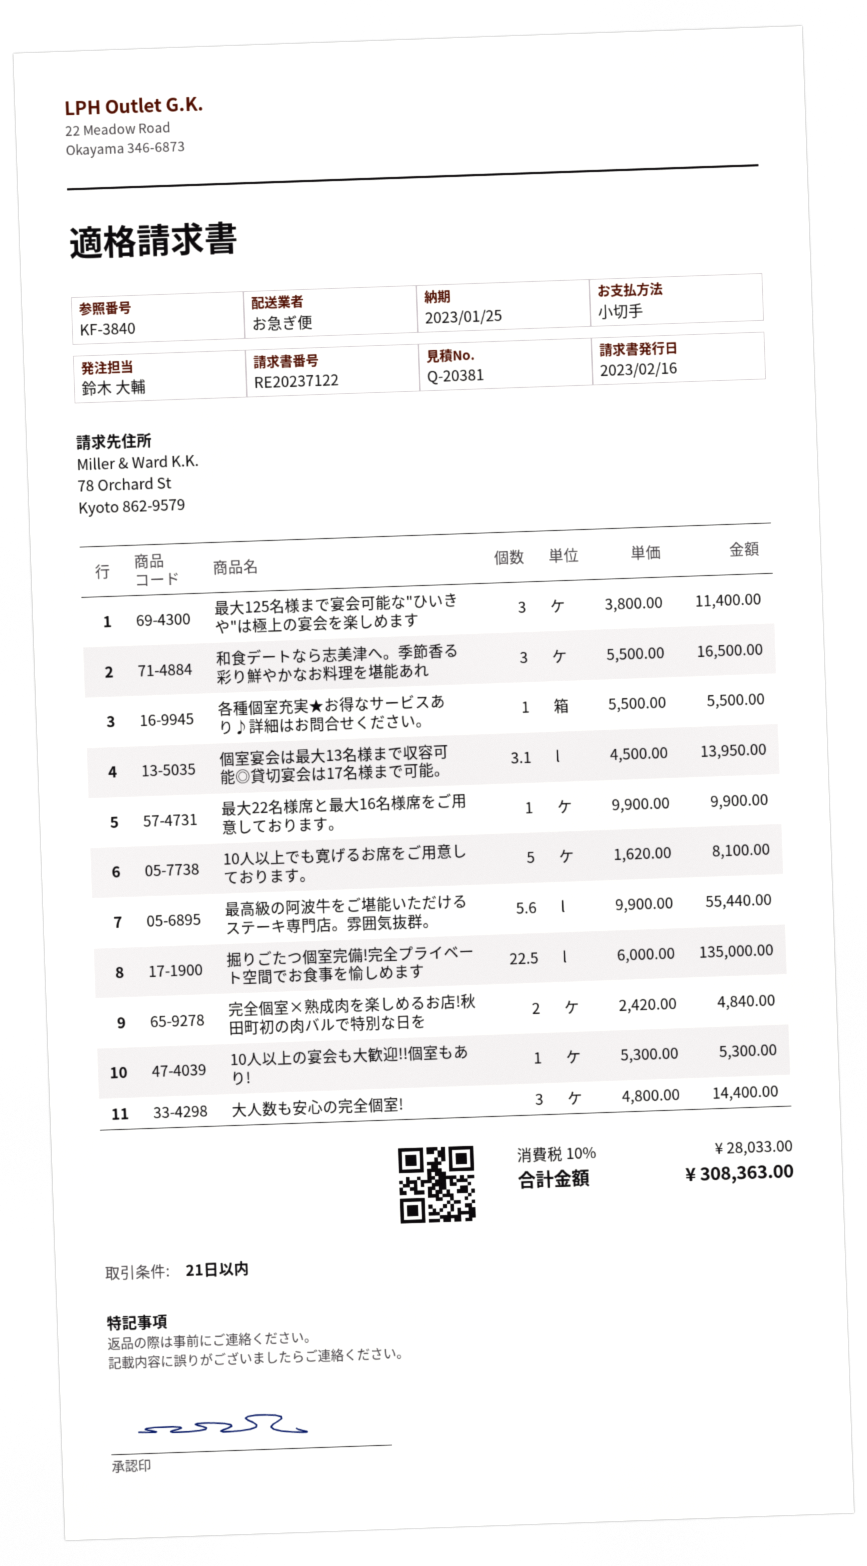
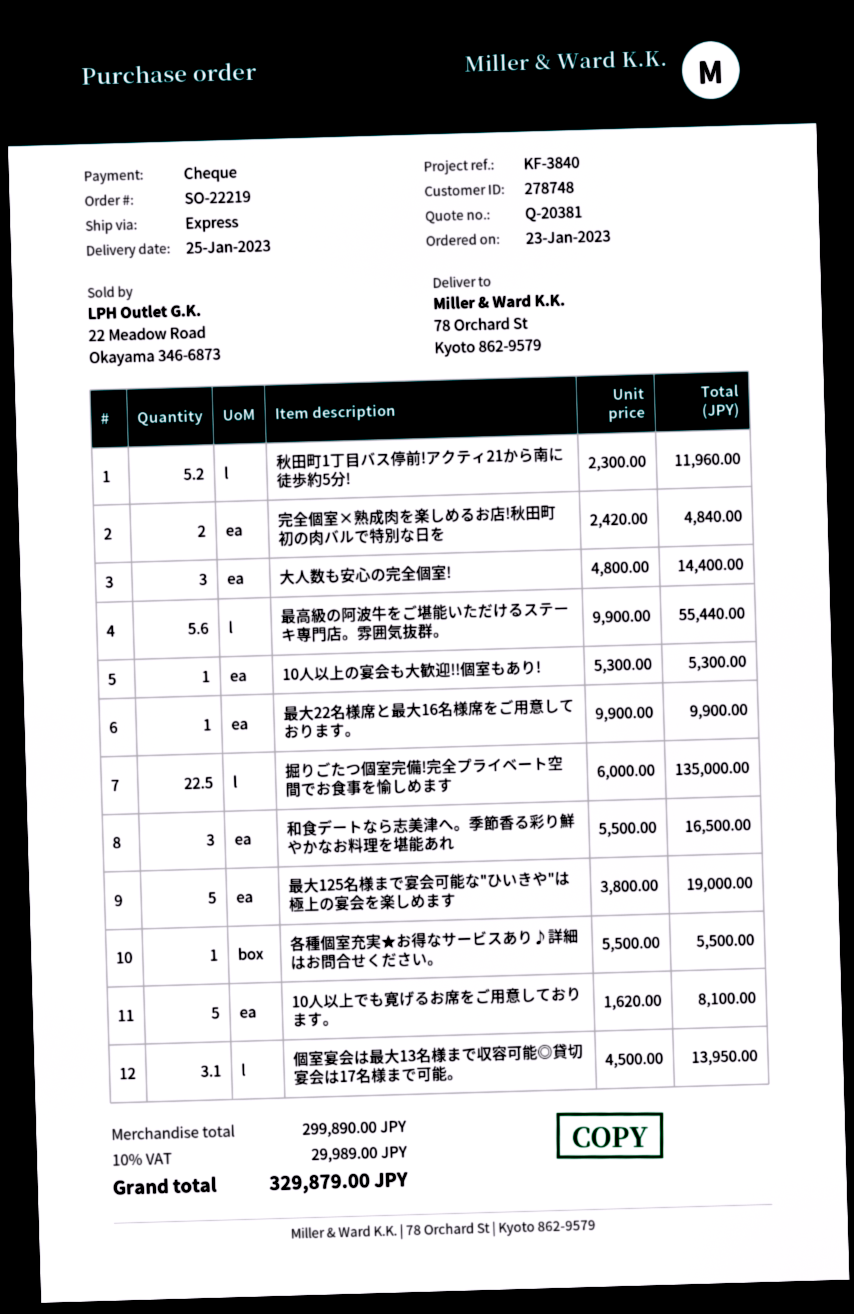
最大125名様まで宴会可能な"ひいきや"は極上の宴会を楽しめます: 3 x 3800.00 = 11400.00 -> 5 x 3800.00 = 19000.00
秋田町1丁目バス停前!アクティ21から南に徒歩約5分!: none -> 5.2 x 2300.00 = 11960.00
tax: 10% = 28033.00 -> 10% = 29989.00
total: 308363.00 -> 329879.00

